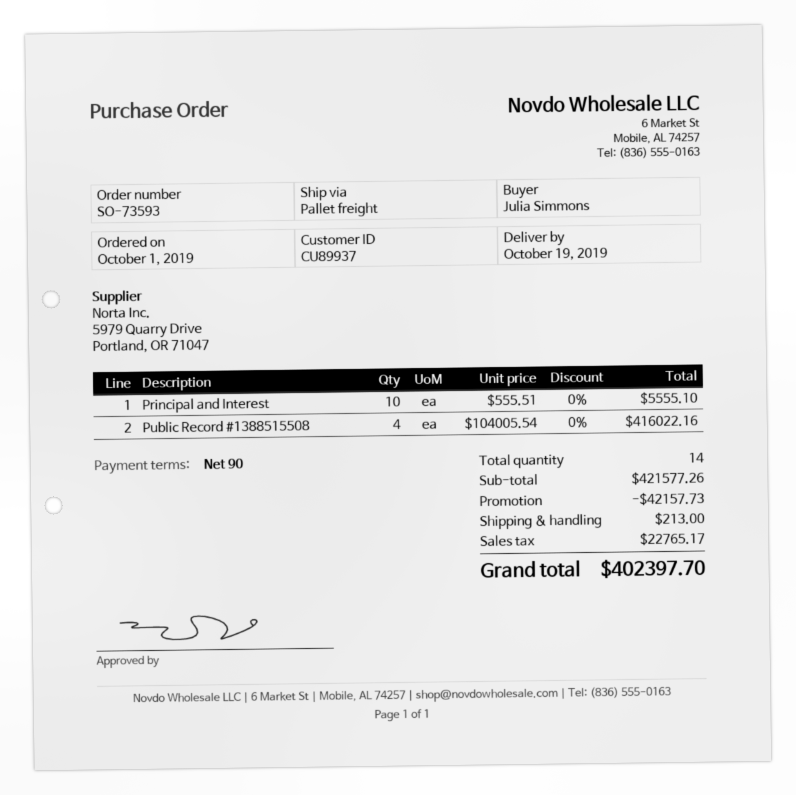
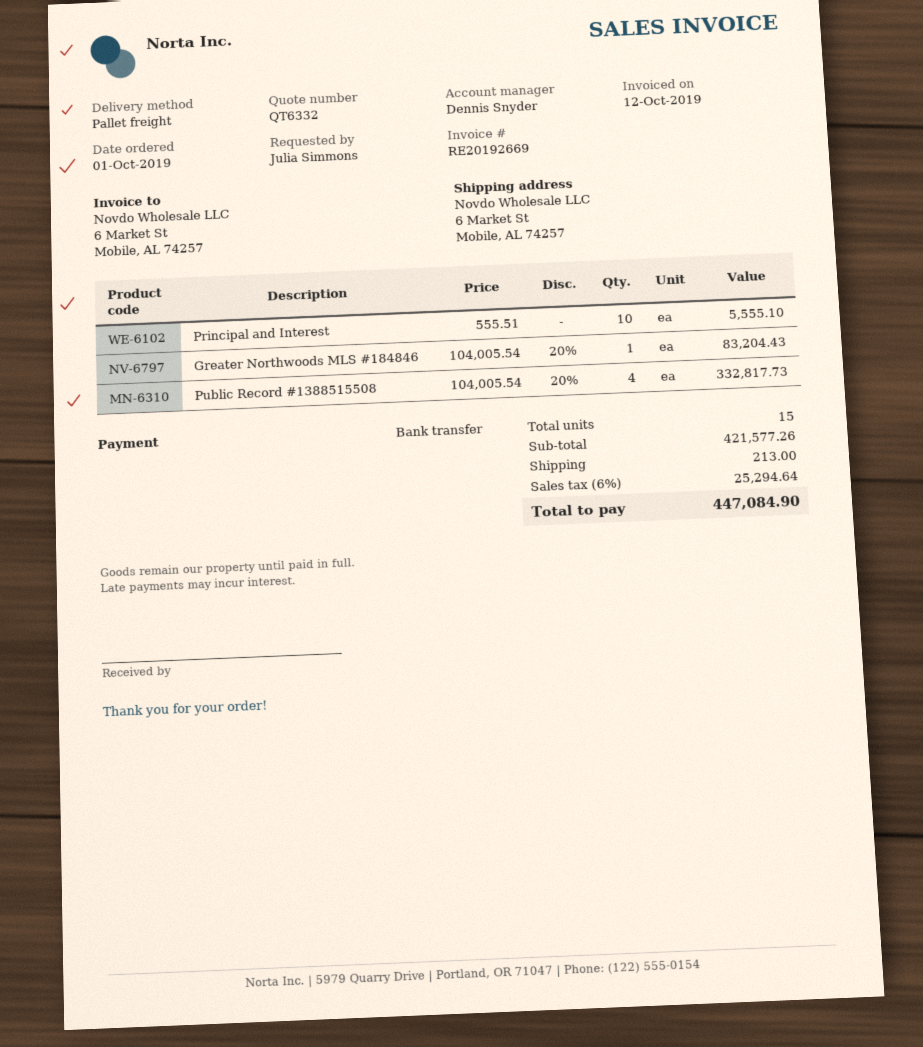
Public Record #1388515508: 4 x 104005.54 = 416022.16 -> 4 x 104005.54 - 20% = 332817.73
Greater Northwoods MLS #184846: none -> 1 x 104005.54 - 20% = 83204.43
total quantity: 14 -> 15
discount: 42157.73 -> none
tax: 22765.17 -> 25294.64
total: 402397.70 -> 447084.90

